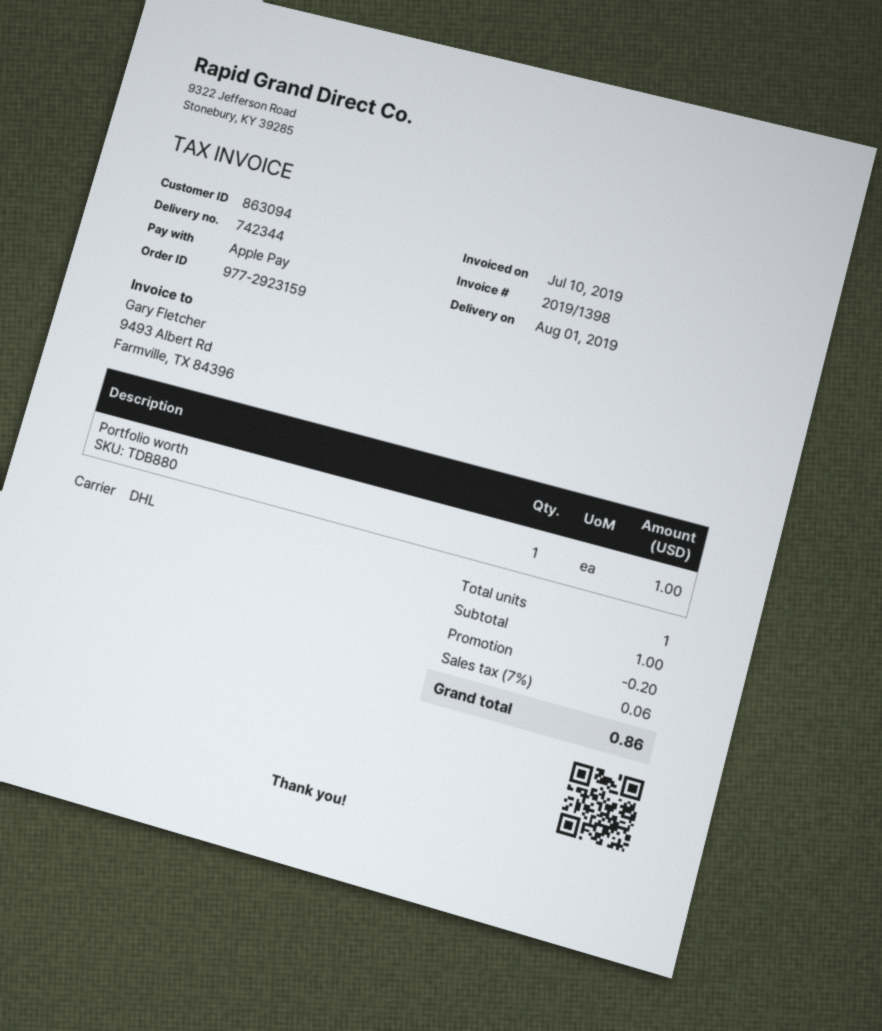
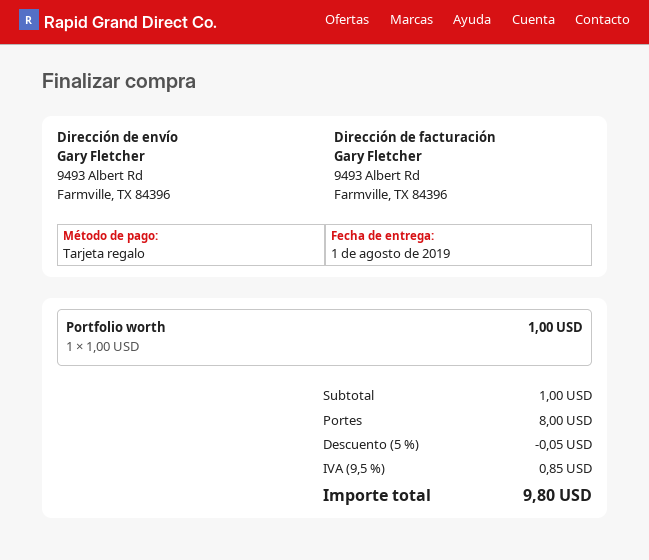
payment method: Apple Pay -> gift card
discount: 0.20 -> 0.05
shipping: none -> 8.00
tax: 7% = 0.06 -> 9.5% = 0.85
total: 0.86 -> 9.80

